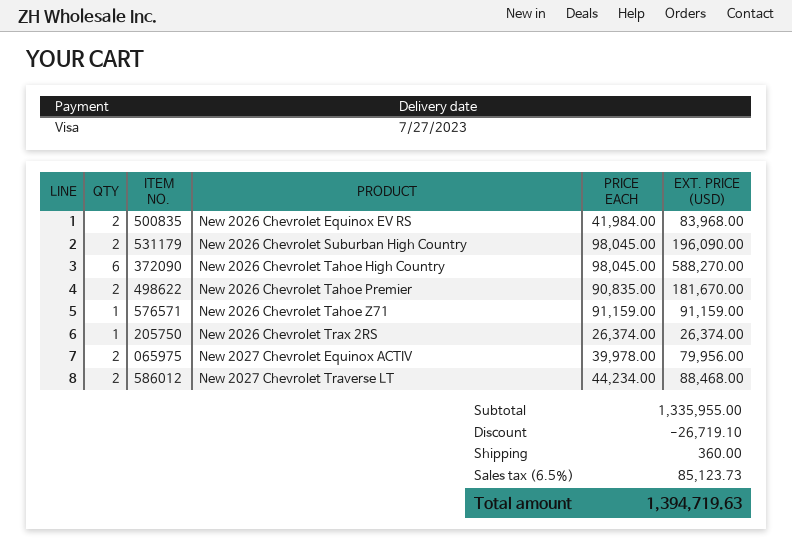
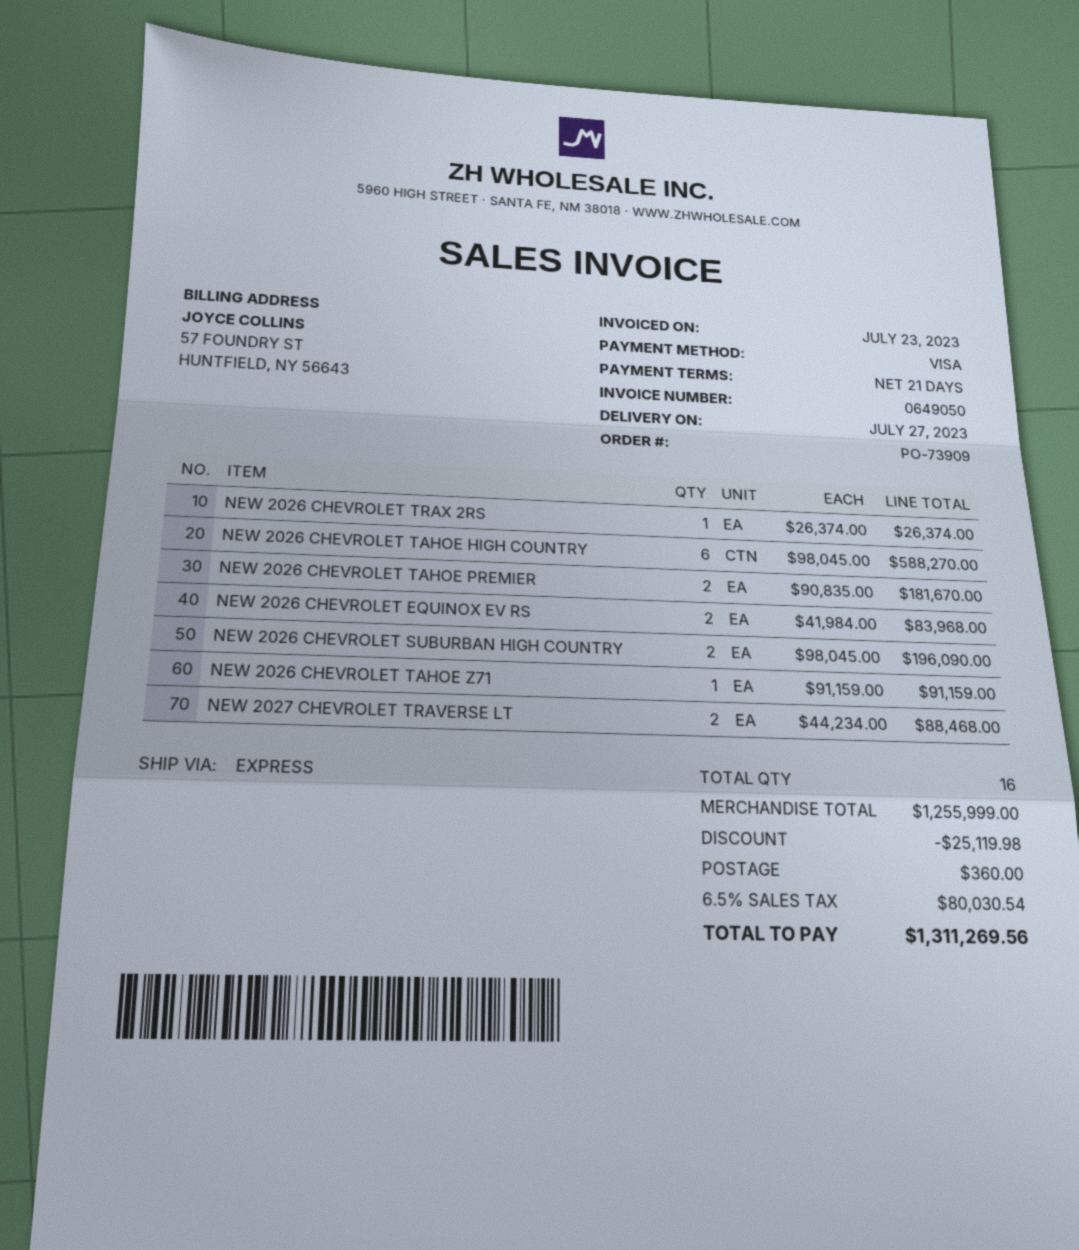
New 2027 Chevrolet Equinox ACTIV: 2 x 39978.00 = 79956.00 -> none
subtotal: 1335955.00 -> 1255999.00
discount: 26719.10 -> 25119.98
tax: 6.5% = 85123.73 -> 6.5% = 80030.54
total: 1394719.63 -> 1311269.56

